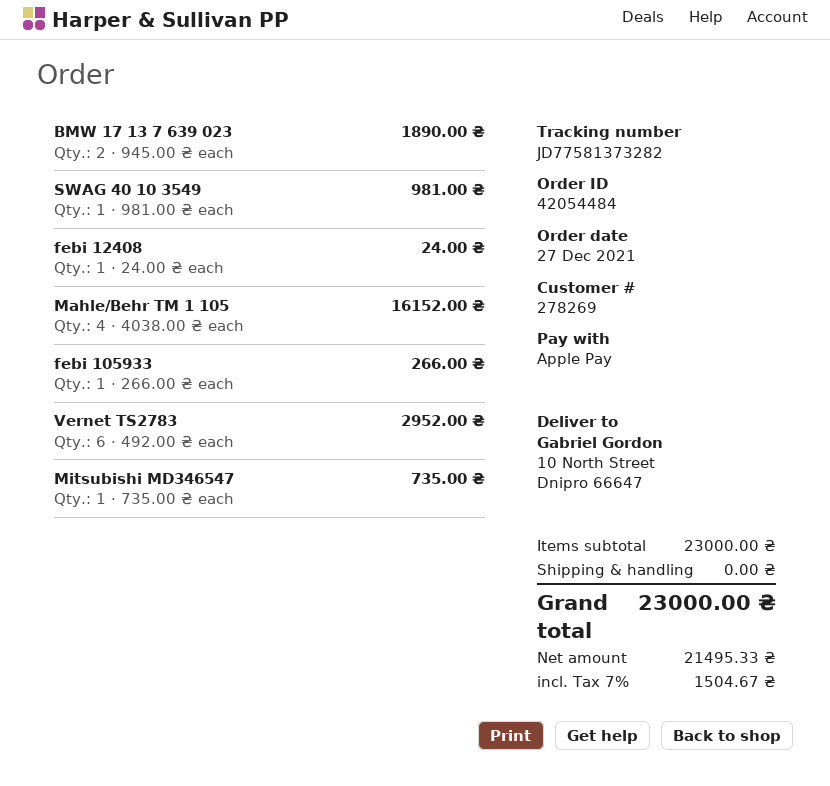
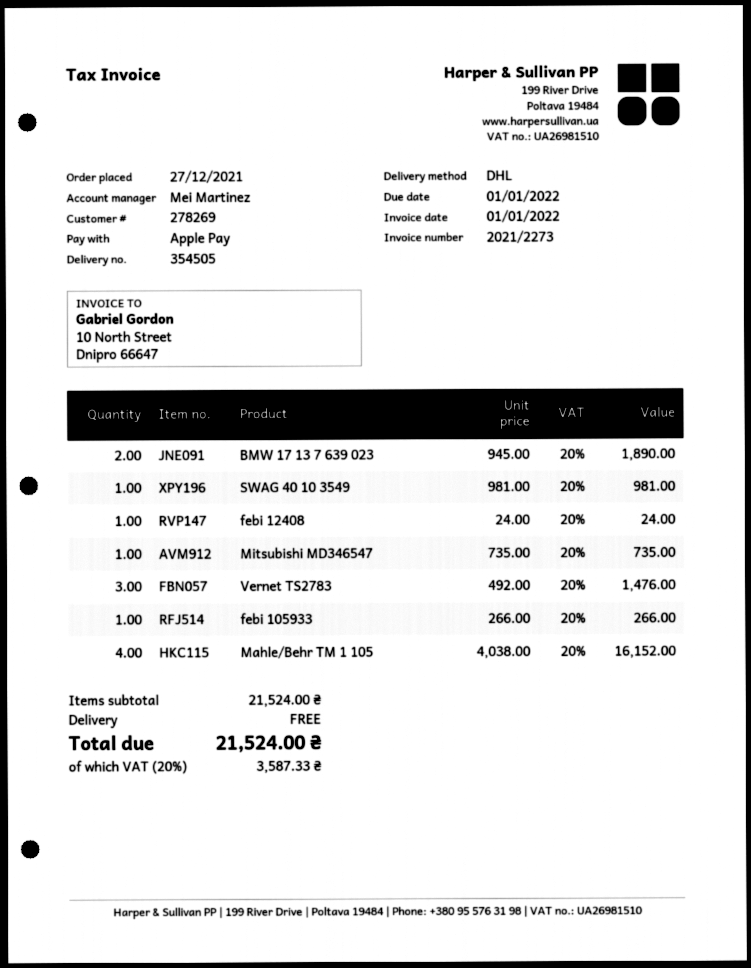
Vernet TS2783: 6 x 492.00 = 2952.00 -> 3 x 492.00 = 1476.00
subtotal: 23000.00 -> 21524.00
tax: 7% = 1504.67 -> 20% = 3587.33
total: 23000.00 -> 21524.00

